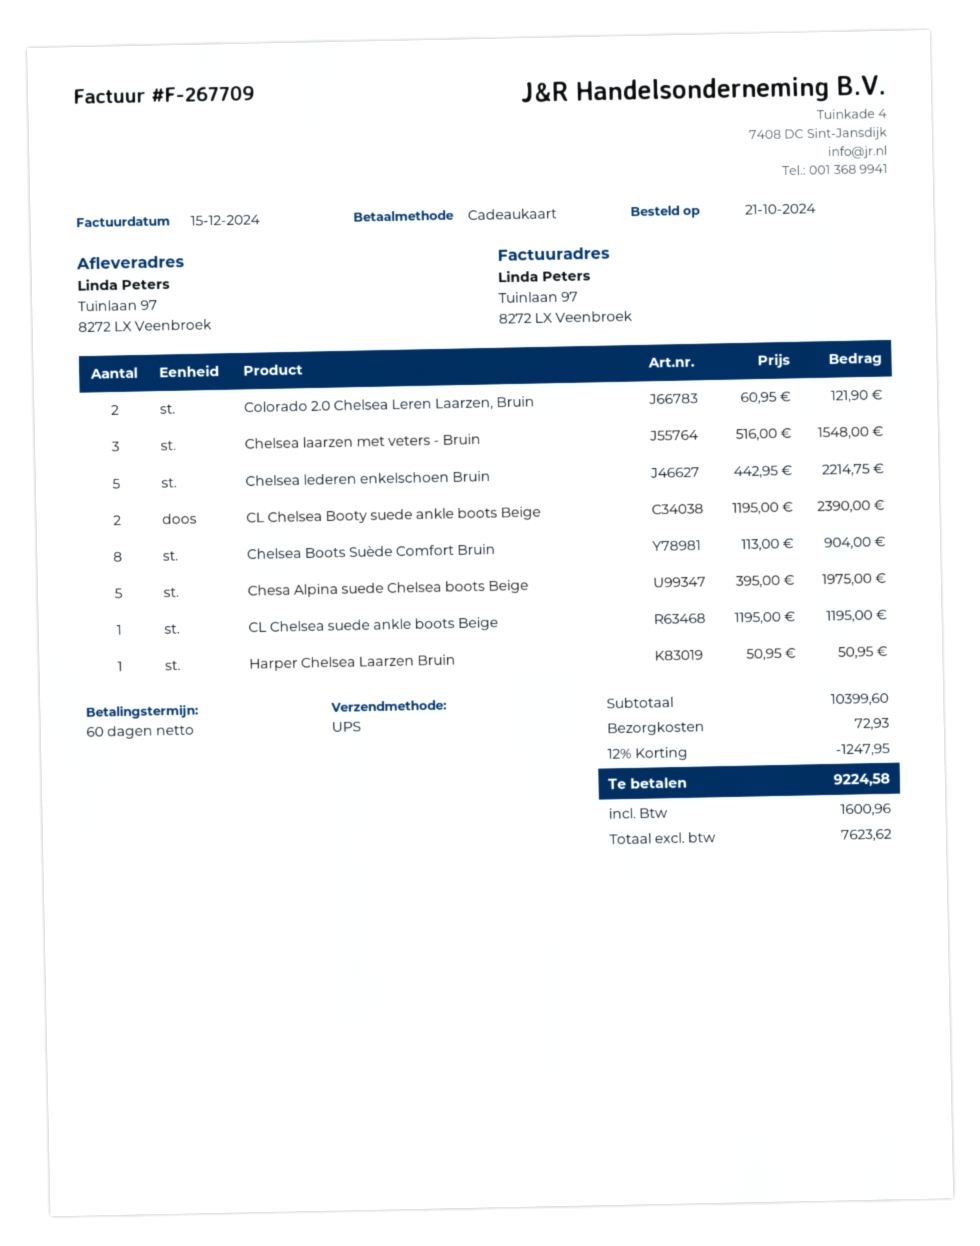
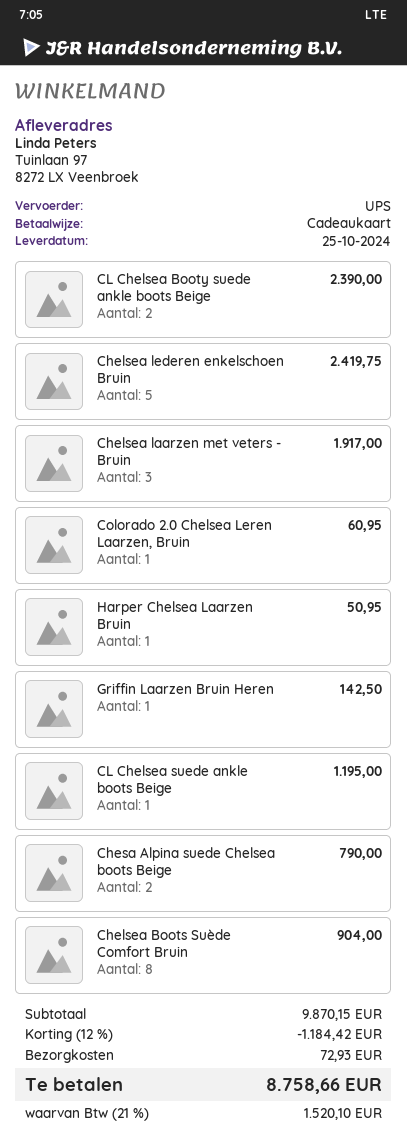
Colorado 2.0 Chelsea Leren Laarzen, Bruin: 2 for 121.90 -> 1 for 60.95
Chelsea laarzen met veters - Bruin: 3 for 1548.00 -> 3 for 1917.00
Chelsea lederen enkelschoen Bruin: 5 for 2214.75 -> 5 for 2419.75
Chesa Alpina suede Chelsea boots Beige: 5 for 1975.00 -> 2 for 790.00
Griffin Laarzen Bruin Heren: none -> 1 for 142.50
subtotal: 10399.60 -> 9870.15
discount: 12% = 1247.95 -> 12% = 1184.42
tax: 1600.96 -> 1520.10
total: 9224.58 -> 8758.66

